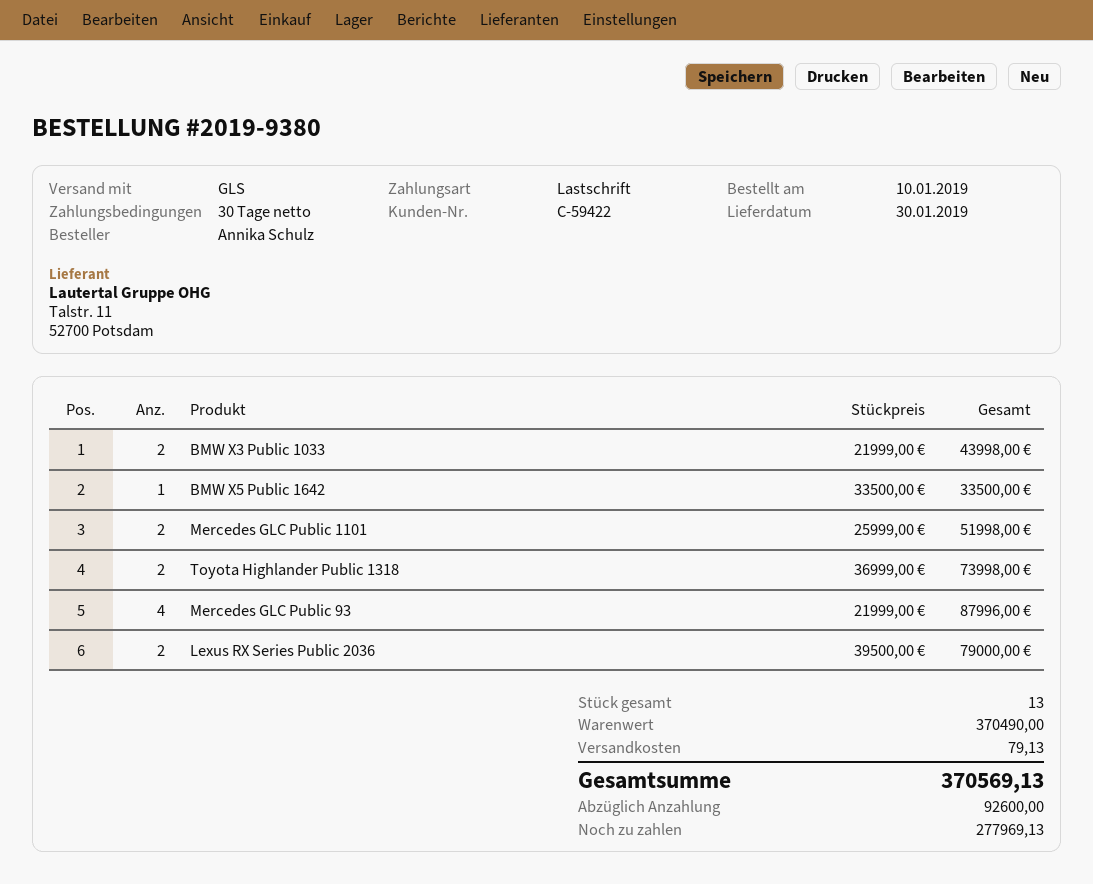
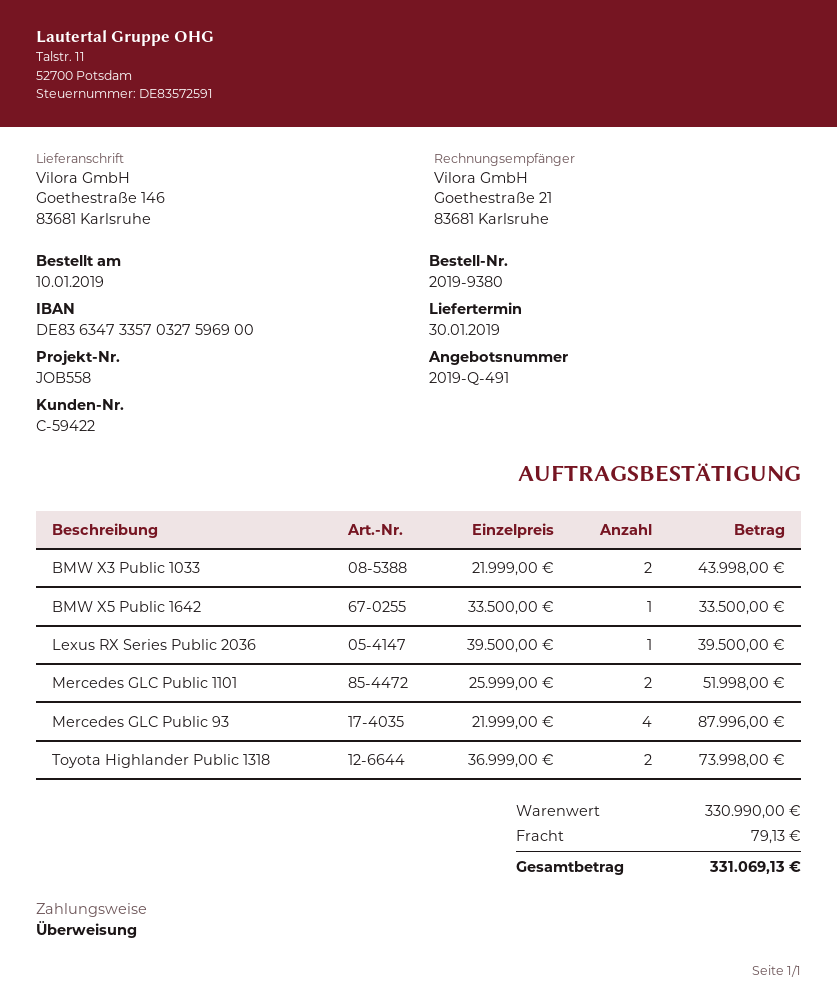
payment method: direct debit -> bank transfer
Lexus RX Series Public 2036: 2 x 39500.00 = 79000.00 -> 1 x 39500.00 = 39500.00
subtotal: 370490.00 -> 330990.00
total: 370569.13 -> 331069.13

